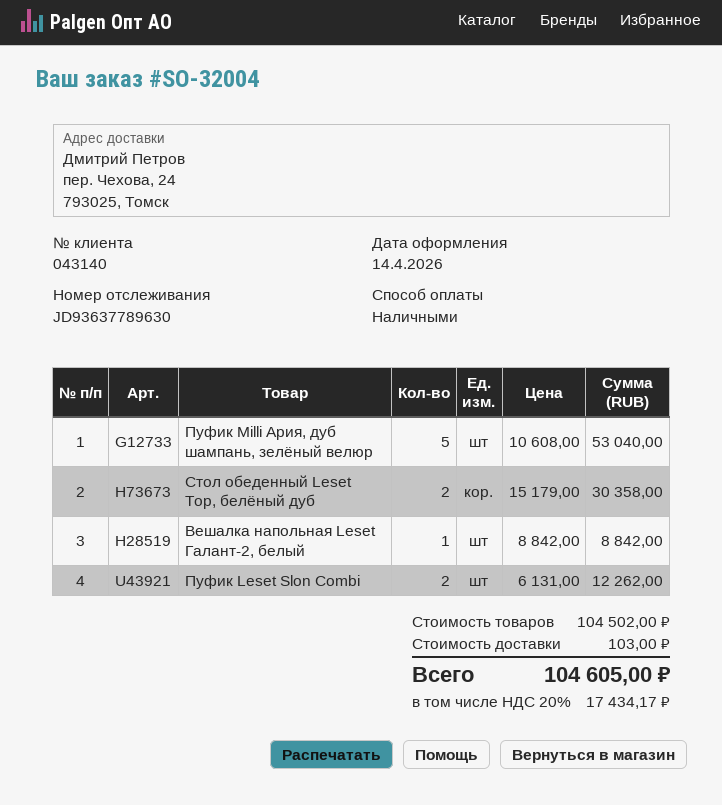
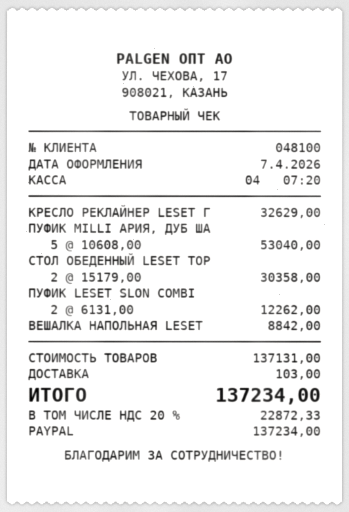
order date: 2026-04-14 -> 2026-04-07
customer number: 043140 -> 048100
payment method: cash -> PayPal
КРЕСЛО РЕКЛАЙНЕР LESET Г: none -> 1 x 32629.00 = 32629.00
subtotal: 104502.00 -> 137131.00
tax: 20% = 17434.17 -> 20% = 22872.33
total: 104605.00 -> 137234.00

